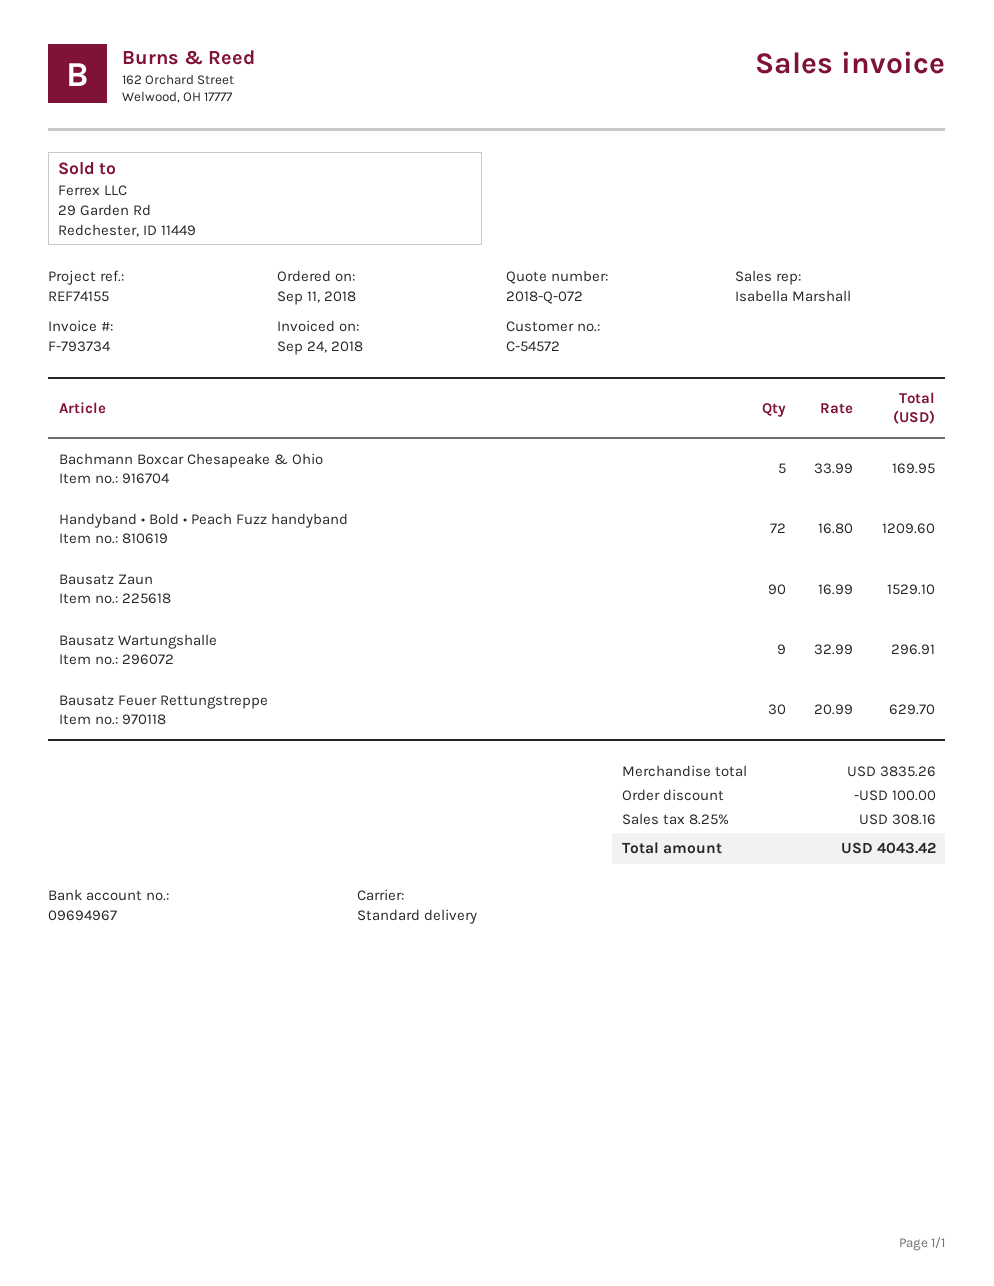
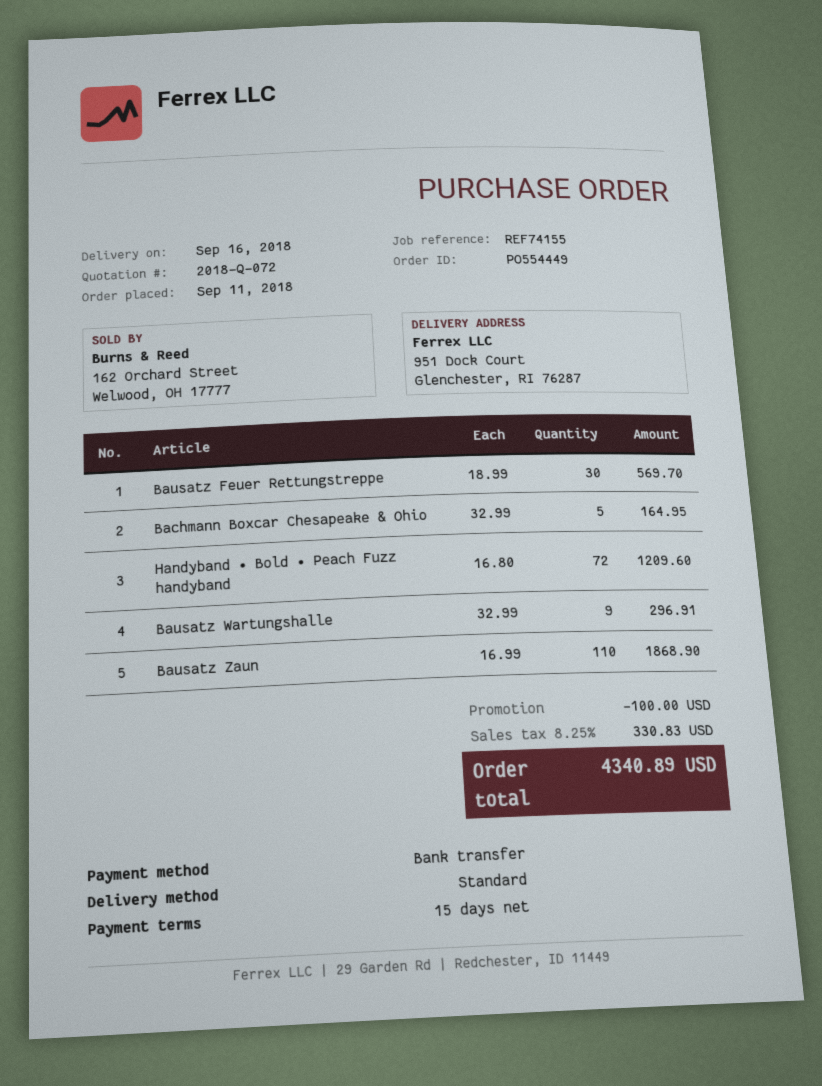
Bachmann Boxcar Chesapeake & Ohio: 5 x 33.99 = 169.95 -> 5 x 32.99 = 164.95
Bausatz Zaun: 90 x 16.99 = 1529.10 -> 110 x 16.99 = 1868.90
Bausatz Feuer Rettungstreppe: 30 x 20.99 = 629.70 -> 30 x 18.99 = 569.70
tax: 8.25% = 308.16 -> 8.25% = 330.83
total: 4043.42 -> 4340.89

